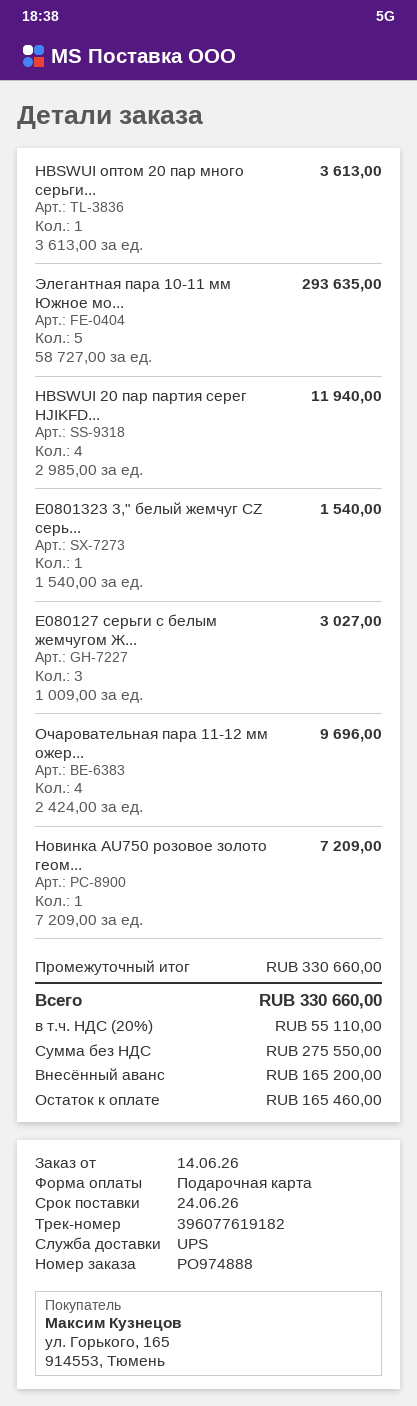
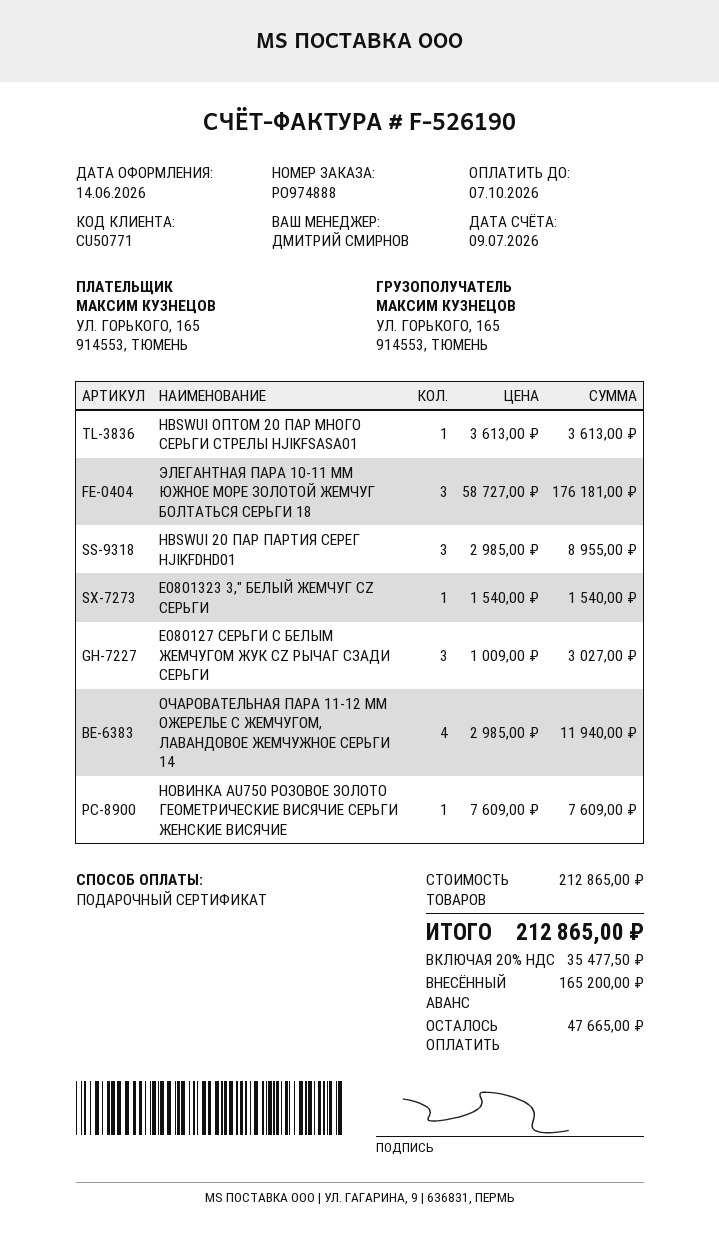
Элегантная пара 10-11 мм Южное мо...: 5 x 58727.00 = 293635.00 -> 3 x 58727.00 = 176181.00
HBSWUI 20 пар партия серег HJIKFD...: 4 x 2985.00 = 11940.00 -> 3 x 2985.00 = 8955.00
Очаровательная пара 11-12 мм ожер...: 4 x 2424.00 = 9696.00 -> 4 x 2985.00 = 11940.00
Новинка AU750 розовое золото геом...: 1 x 7209.00 = 7209.00 -> 1 x 7609.00 = 7609.00
subtotal: 330660.00 -> 212865.00
tax: 20% = 55110.00 -> 20% = 35477.50
total: 330660.00 -> 212865.00
balance: 165460.00 -> 47665.00

